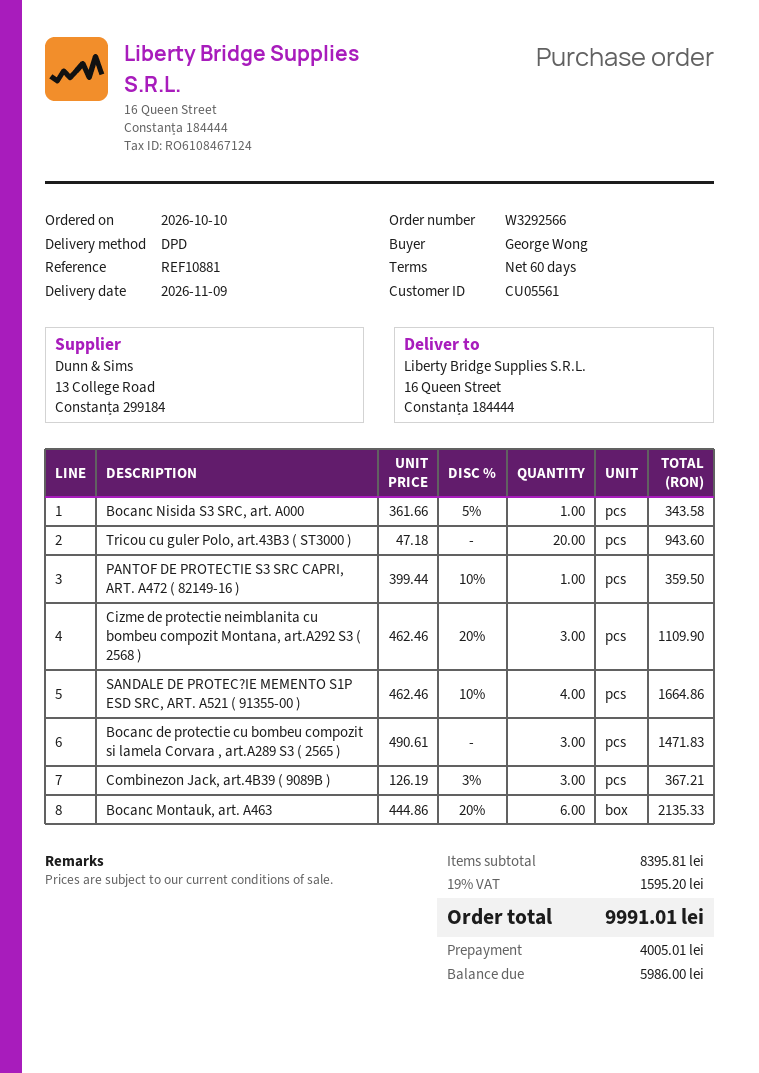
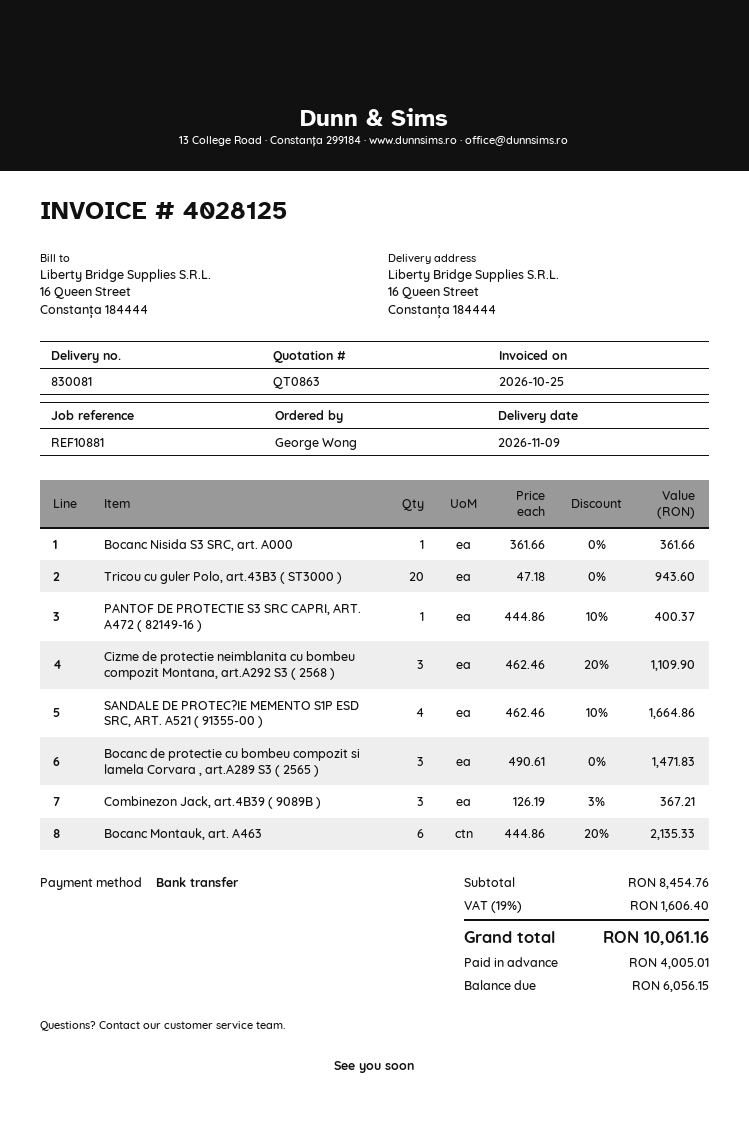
Bocanc Nisida S3 SRC, art. A000: 1 x 361.66 - 5% = 343.58 -> 1 x 361.66 = 361.66
PANTOF DE PROTECTIE S3 SRC CAPRI, ART. A472 ( 82149-16 ): 1 x 399.44 - 10% = 359.50 -> 1 x 444.86 - 10% = 400.37
subtotal: 8395.81 -> 8454.76
tax: 19% = 1595.20 -> 19% = 1606.40
total: 9991.01 -> 10061.16
balance: 5986.00 -> 6056.15

